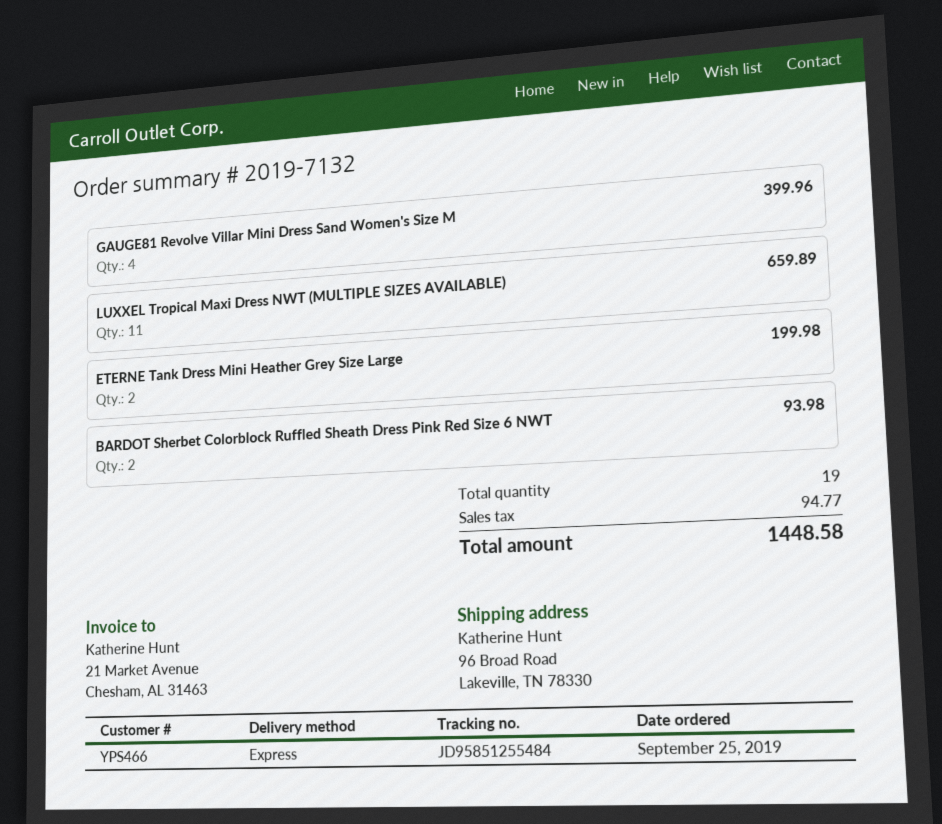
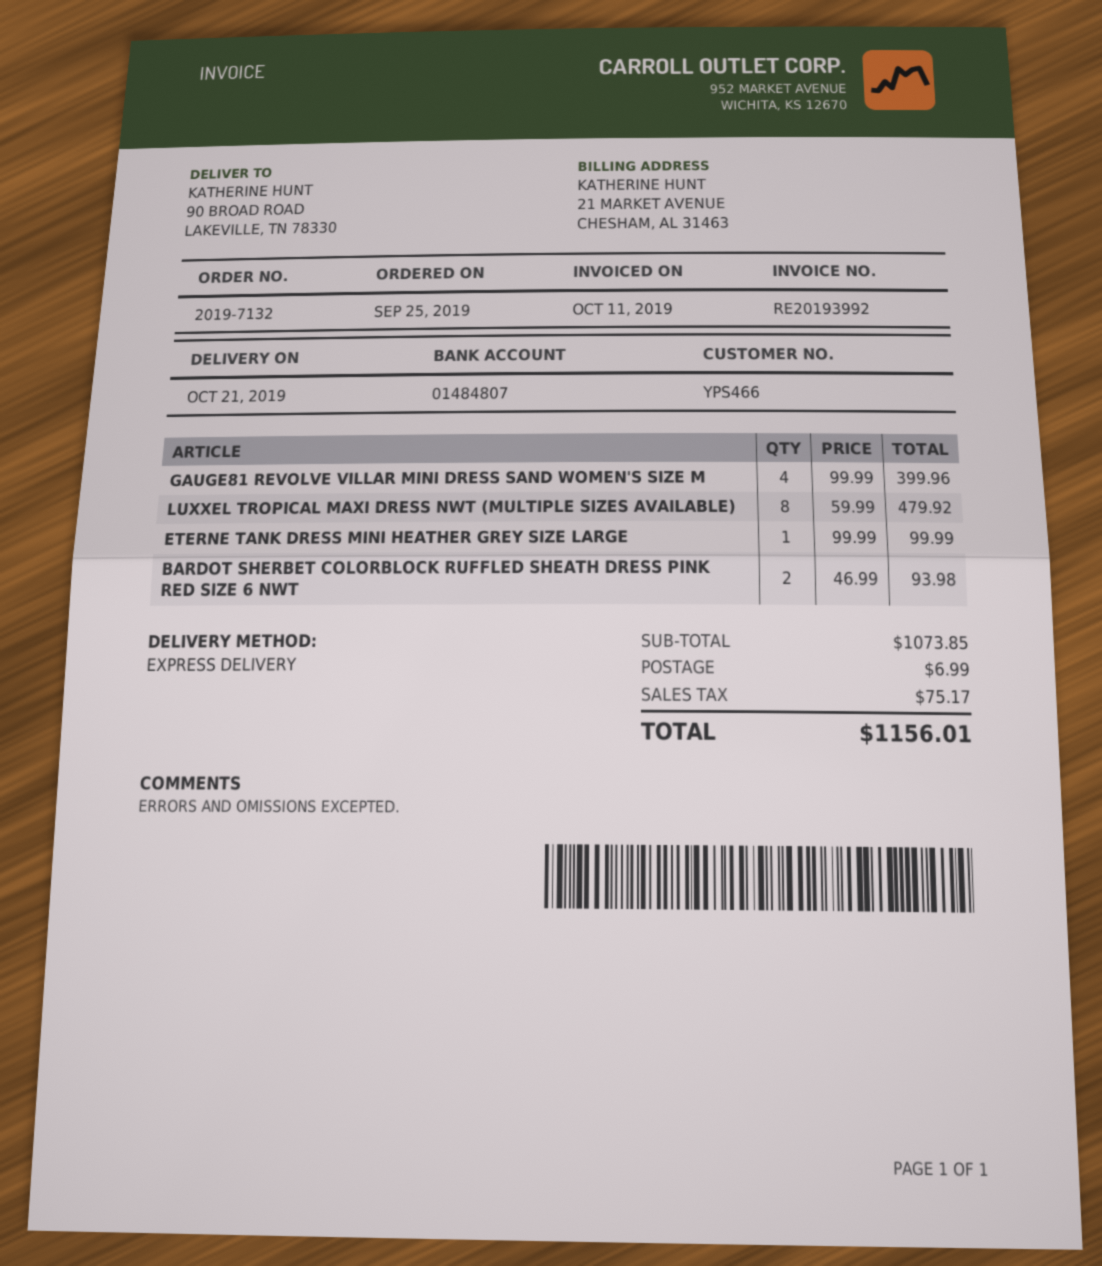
ship to: 96 Broad Road, Lakeville, TN 78330 -> 90 BROAD ROAD, LAKEVILLE, TN 78330
LUXXEL Tropical Maxi Dress NWT (MULTIPLE SIZES AVAILABLE): 11 for 659.89 -> 8 for 479.92
ETERNE Tank Dress Mini Heather Grey Size Large: 2 for 199.98 -> 1 for 99.99
shipping: none -> 6.99
tax: 94.77 -> 75.17
total: 1448.58 -> 1156.01

